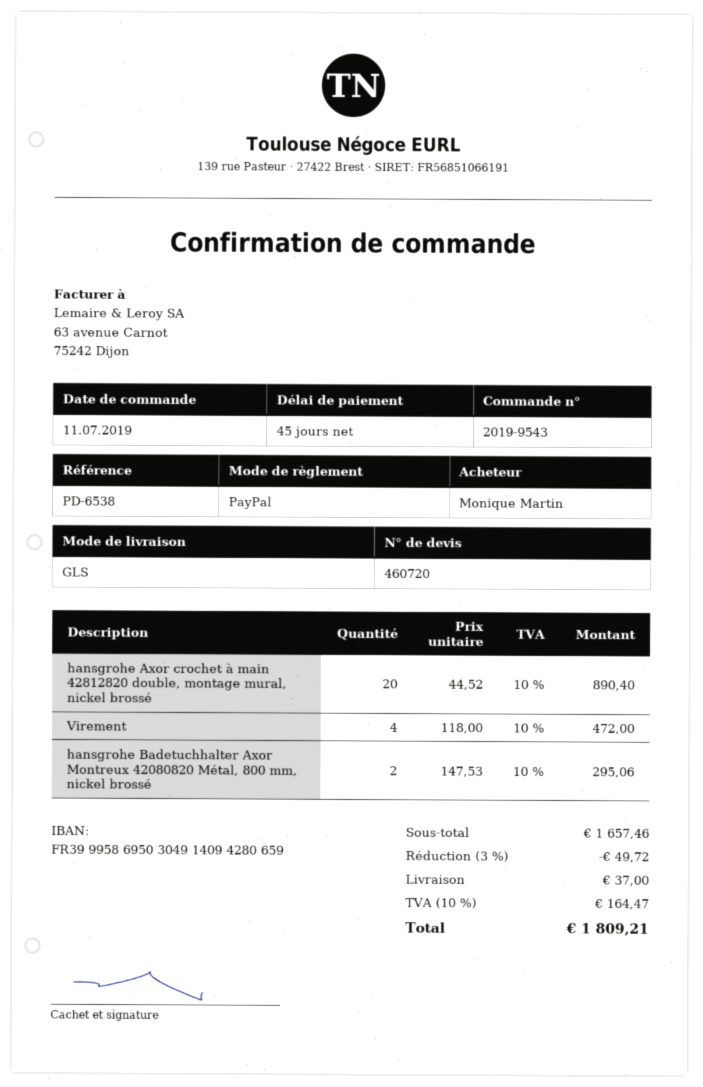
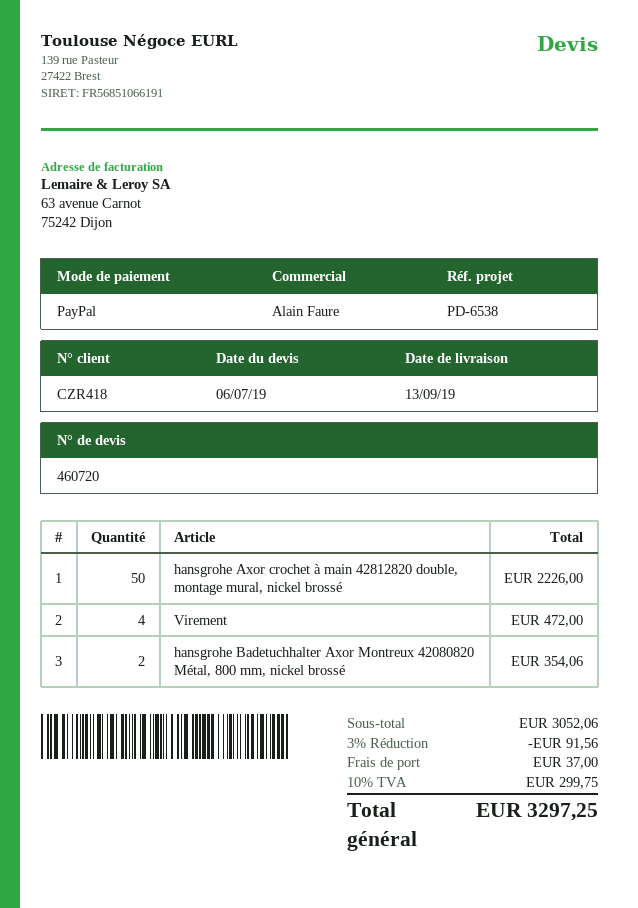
hansgrohe Axor crochet à main 42812820 double, montage mural, nickel brossé: 20 for 890.40 -> 50 for 2226.00
hansgrohe Badetuchhalter Axor Montreux 42080820 Métal, 800 mm, nickel brossé: 2 for 295.06 -> 2 for 354.06
subtotal: 1657.46 -> 3052.06
discount: 3% = 49.72 -> 3% = 91.56
tax: 10% = 164.47 -> 10% = 299.75
total: 1809.21 -> 3297.25

